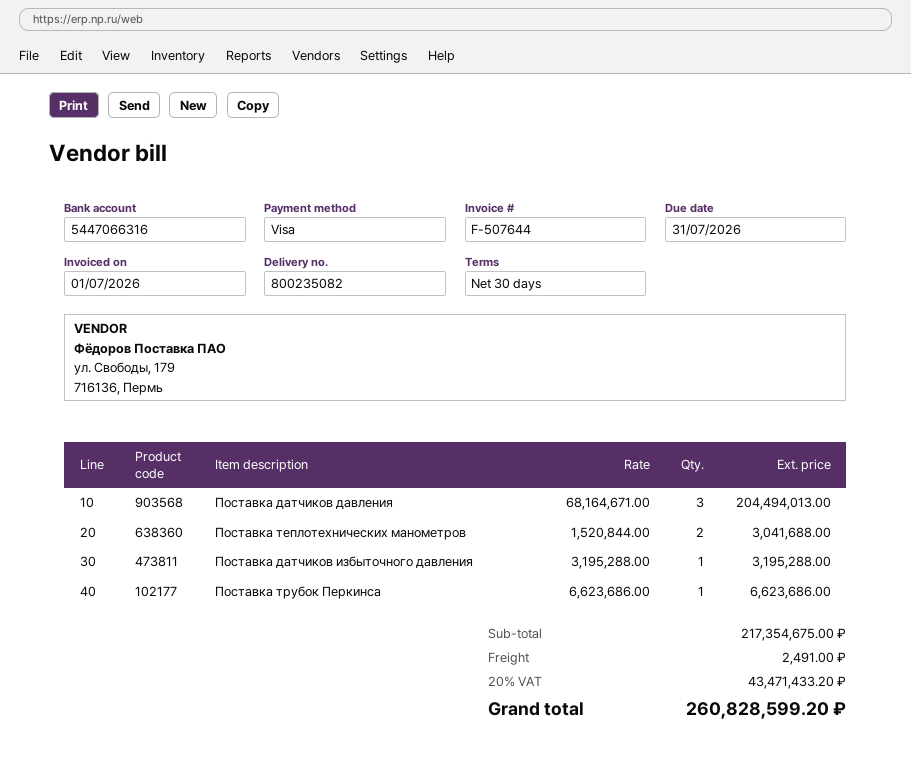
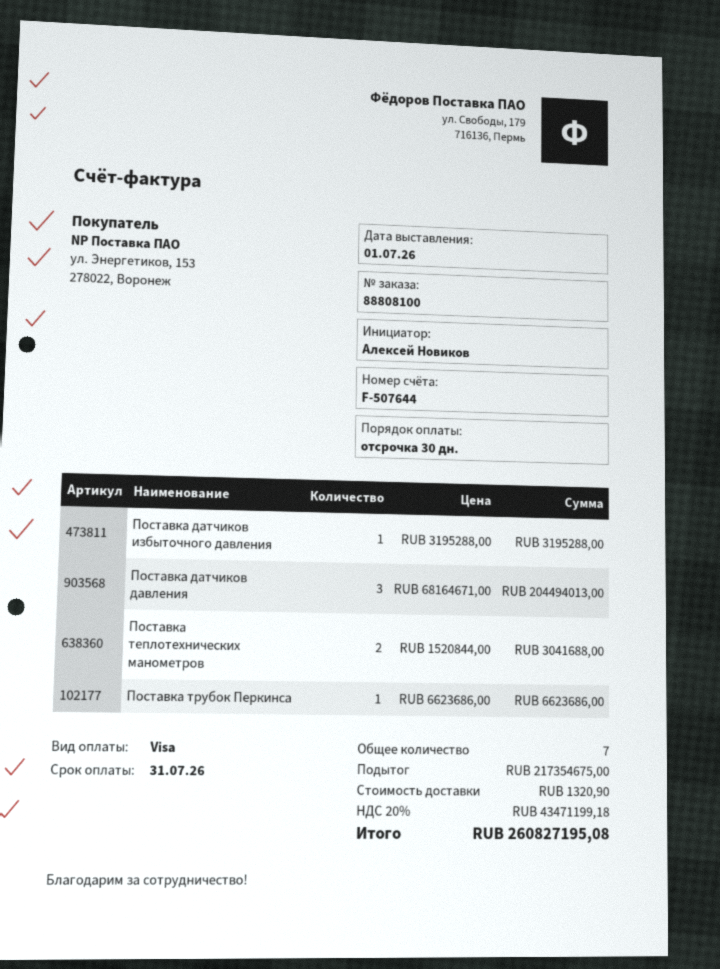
shipping: 2491.00 -> 1320.90
tax: 20% = 43471433.20 -> 20% = 43471199.18
total: 260828599.20 -> 260827195.08

